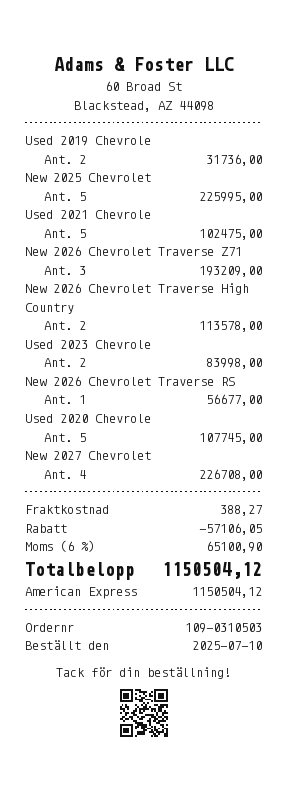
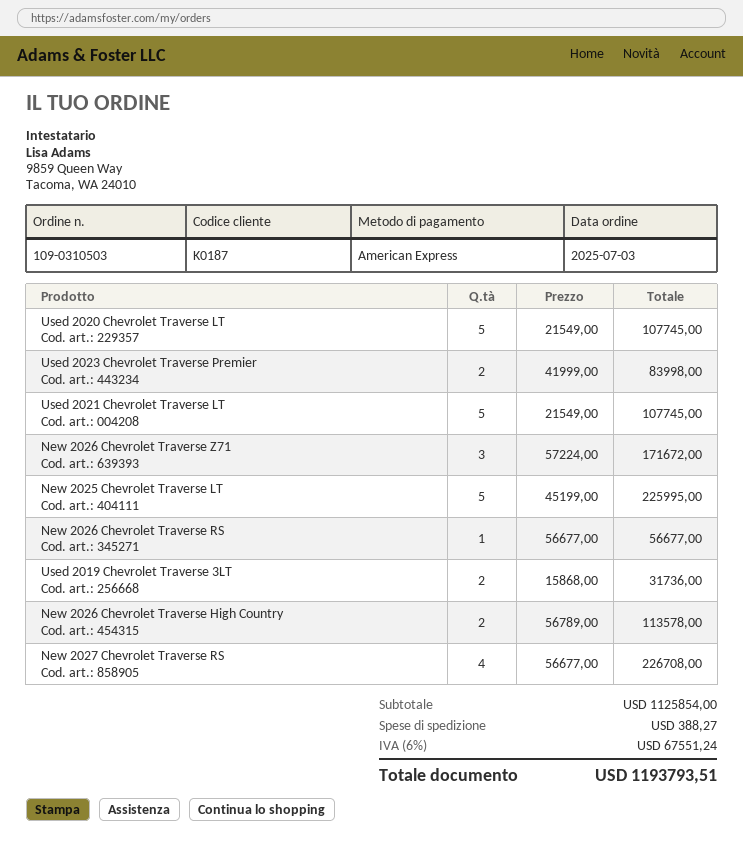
order date: 2025-07-10 -> 2025-07-03
Used 2021 Chevrole: 5 for 102475.00 -> 5 for 107745.00
New 2026 Chevrolet Traverse Z71: 3 for 193209.00 -> 3 for 171672.00
discount: 57106.05 -> none
tax: 6% = 65100.90 -> 6% = 67551.24
total: 1150504.12 -> 1193793.51

